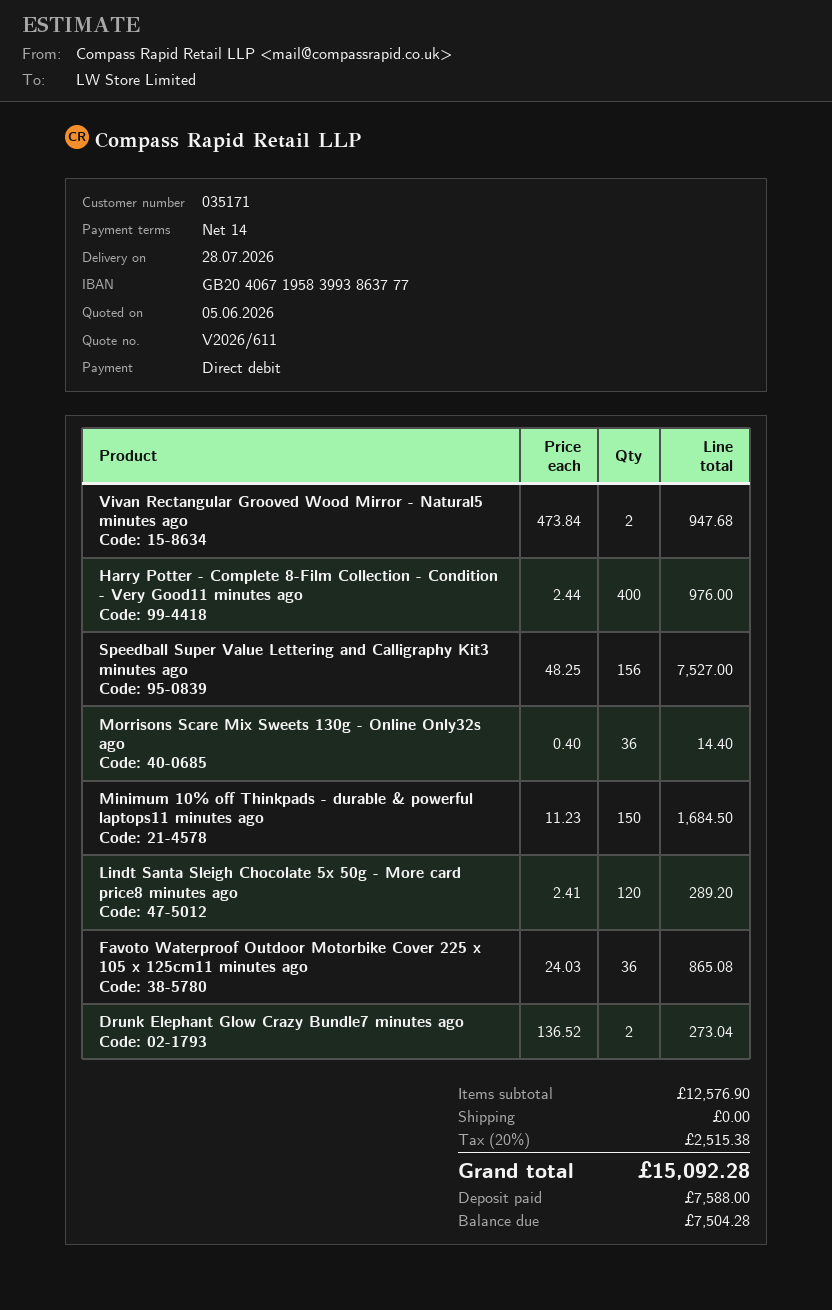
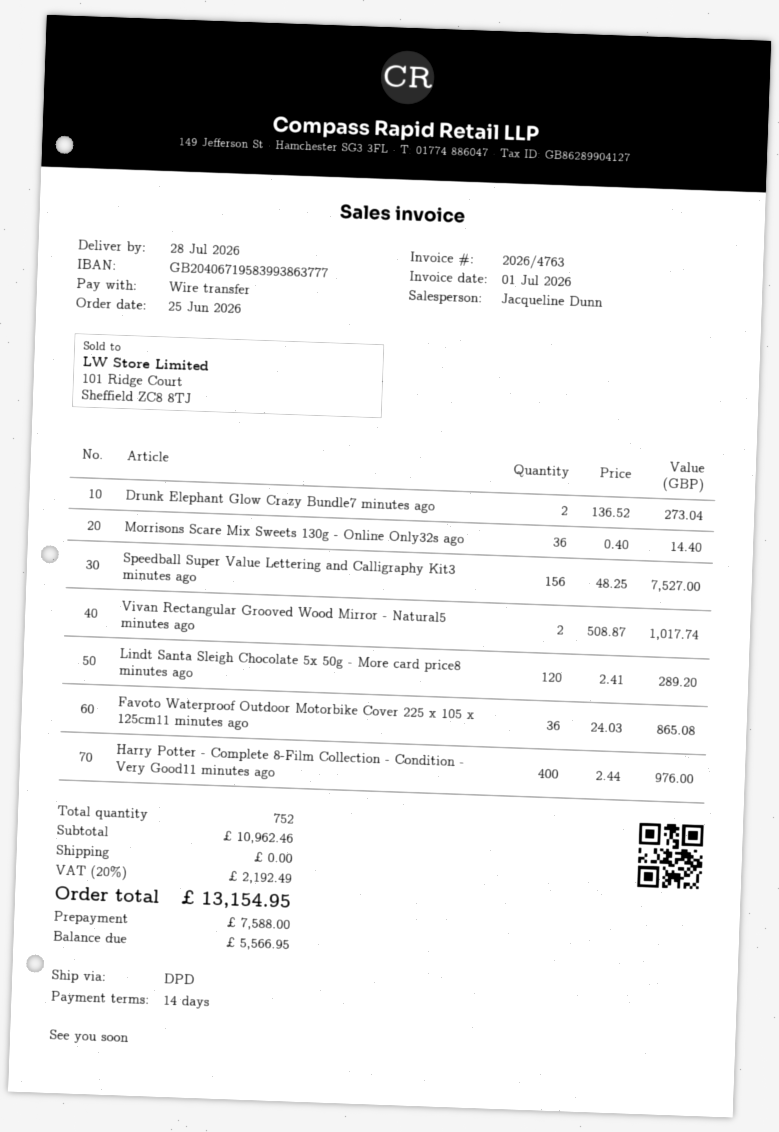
payment method: direct debit -> bank transfer
Vivan Rectangular Grooved Wood Mirror - Natural5 minutes ago: 2 x 473.84 = 947.68 -> 2 x 508.87 = 1017.74
Minimum 10% off Thinkpads - durable & powerful laptops11 minutes ago: 150 x 11.23 = 1684.50 -> none
subtotal: 12576.90 -> 10962.46
tax: 20% = 2515.38 -> 20% = 2192.49
total: 15092.28 -> 13154.95
balance: 7504.28 -> 5566.95

